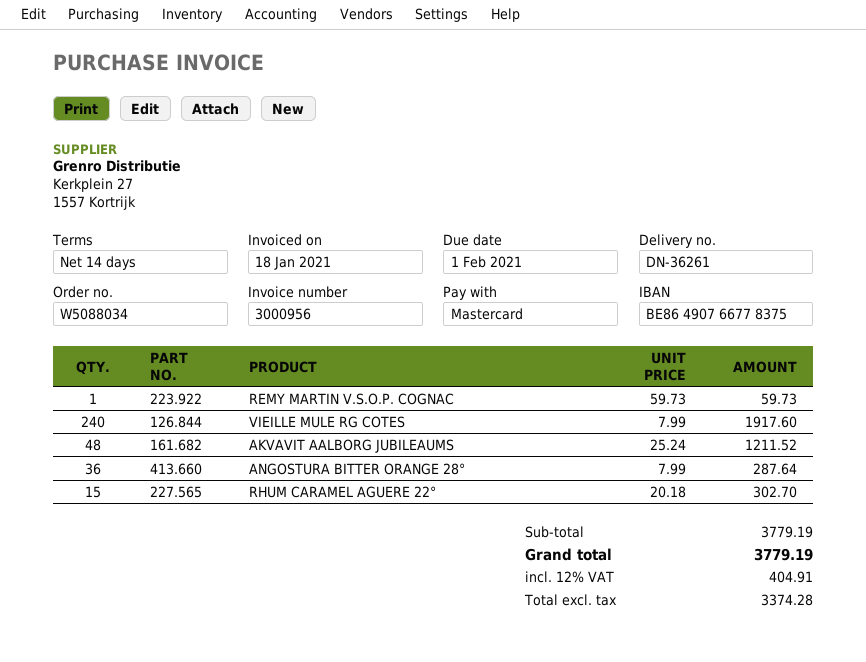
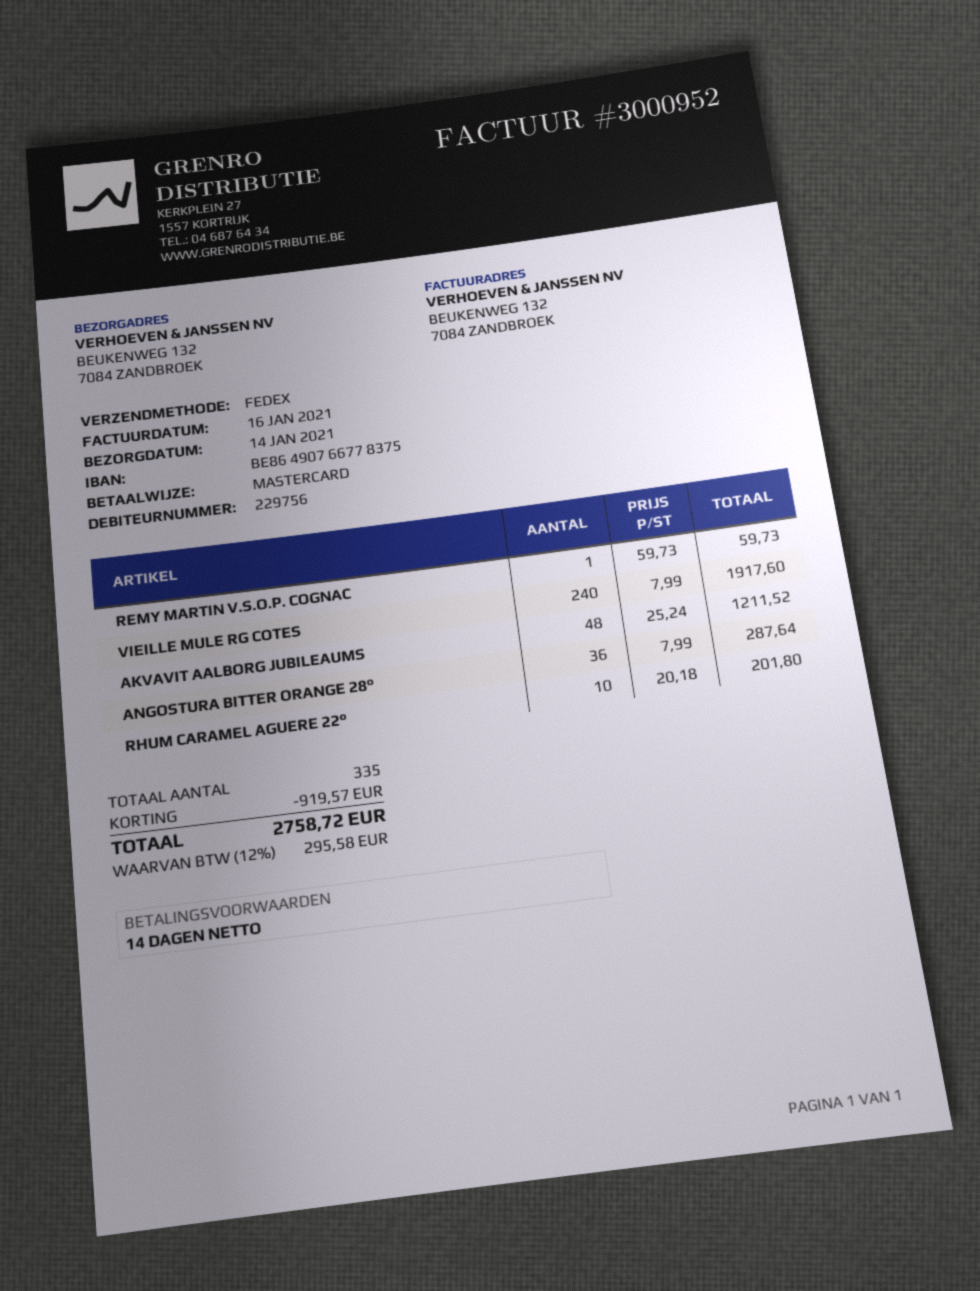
invoice number: 3000956 -> 3000952
invoice date: 2021-01-18 -> 2021-01-16
RHUM CARAMEL AGUERE 22°: 15 x 20.18 = 302.70 -> 10 x 20.18 = 201.80
discount: none -> 919.57
tax: 12% = 404.91 -> 12% = 295.58
total: 3779.19 -> 2758.72

